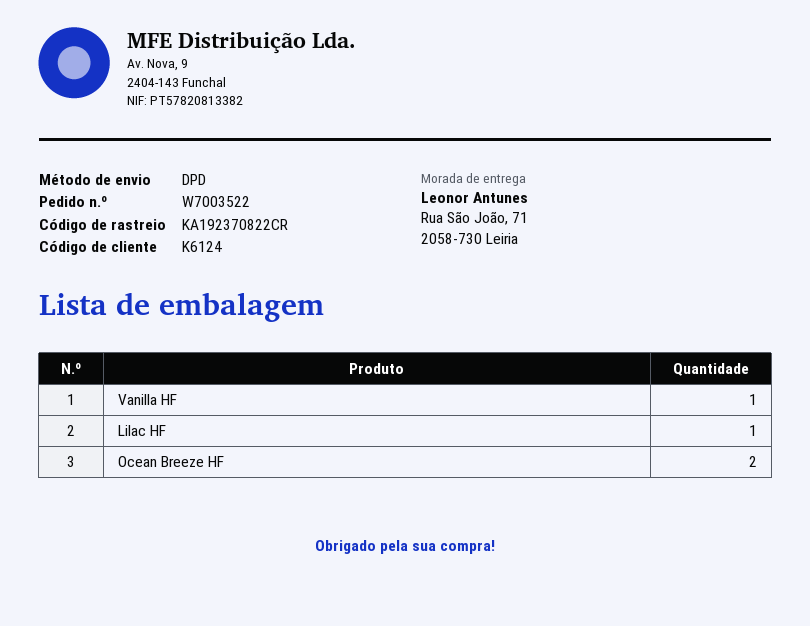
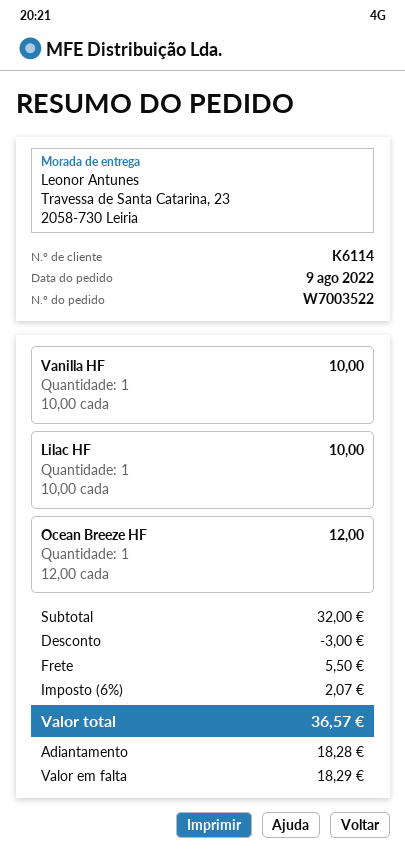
customer number: K6124 -> K6114
ship to: Rua São João, 71, 2058-730 Leiria -> Travessa de Santa Catarina, 23, 2058-730 Leiria
Ocean Breeze HF: 2 -> 1

